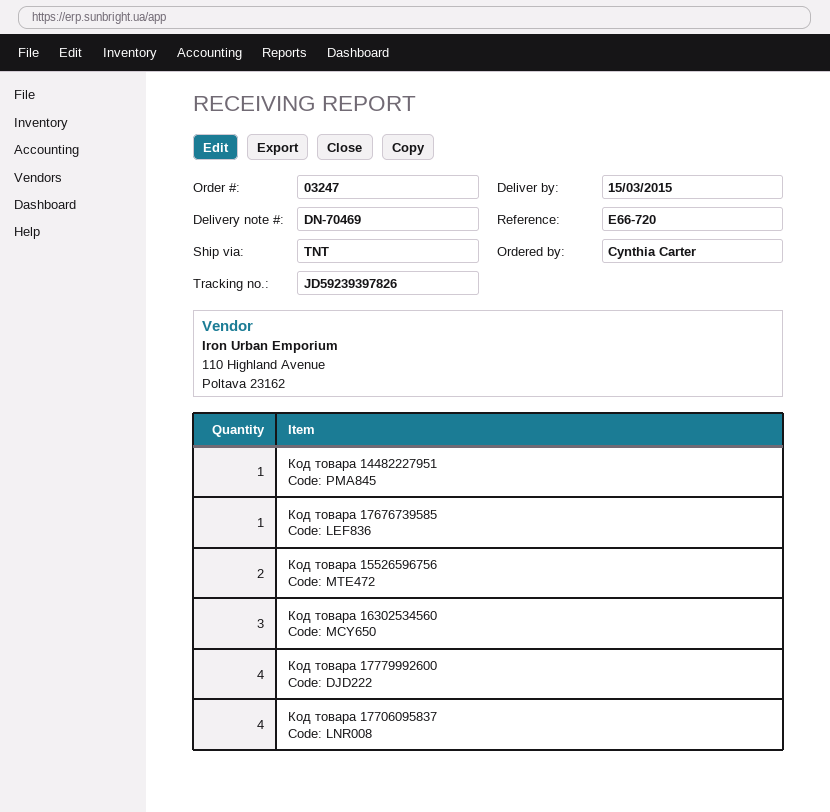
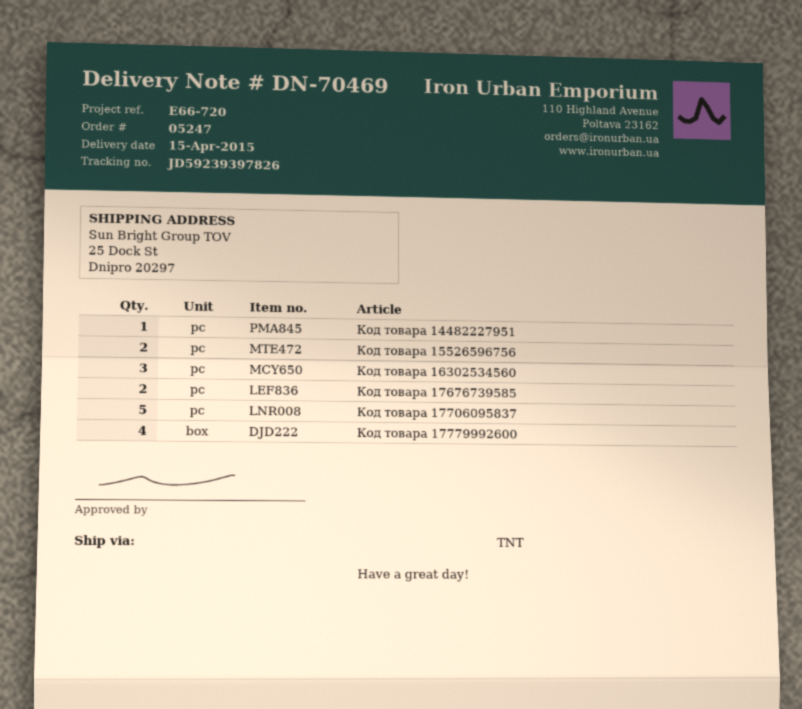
order number: 03247 -> 05247
delivery date: 2015-03-15 -> 2015-04-15
Код товара 17676739585: 1 -> 2
Код товара 17706095837: 4 -> 5

